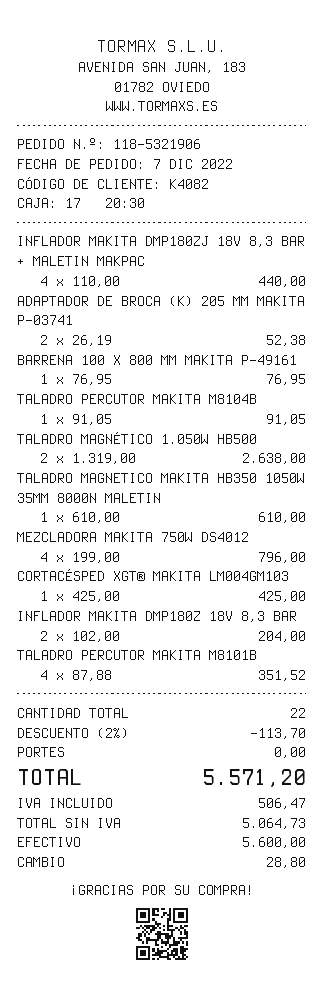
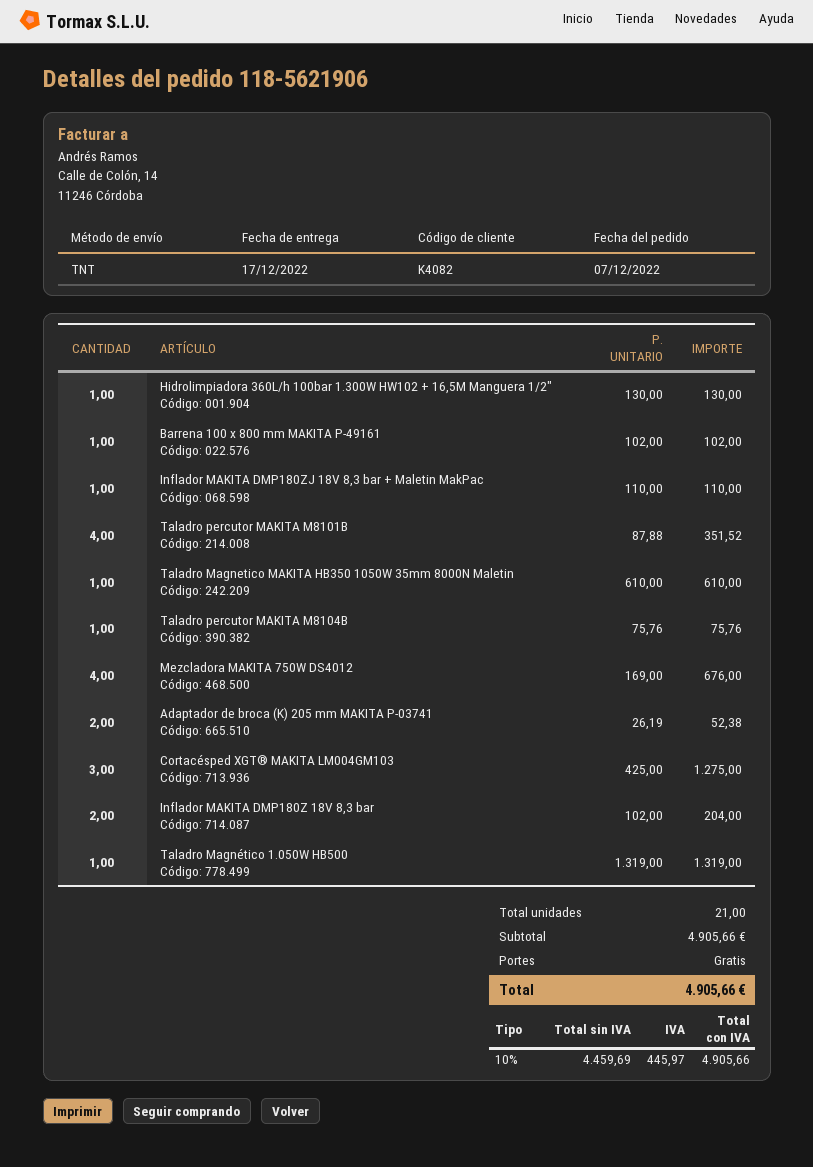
order number: 118-5321906 -> 118-5621906
INFLADOR MAKITA DMP180ZJ 18V 8,3 BAR + MALETIN MAKPAC: 4 x 110.00 = 440.00 -> 1 x 110.00 = 110.00
BARRENA 100 X 800 MM MAKITA P-49161: 1 x 76.95 = 76.95 -> 1 x 102.00 = 102.00
TALADRO PERCUTOR MAKITA M8104B: 1 x 91.05 = 91.05 -> 1 x 75.76 = 75.76
TALADRO MAGNÉTICO 1.050W HB500: 2 x 1319.00 = 2638.00 -> 1 x 1319.00 = 1319.00
MEZCLADORA MAKITA 750W DS4012: 4 x 199.00 = 796.00 -> 4 x 169.00 = 676.00
CORTACÉSPED XGT® MAKITA LM004GM103: 1 x 425.00 = 425.00 -> 3 x 425.00 = 1275.00
Hidrolimpiadora 360L/h 100bar 1.300W HW102 + 16,5M Manguera 1/2": none -> 1 x 130.00 = 130.00
total quantity: 22 -> 21
discount: 2% = 113.70 -> none
net: 5064.73 -> 4459.69
tax: 506.47 -> 445.97
total: 5571.20 -> 4905.66

